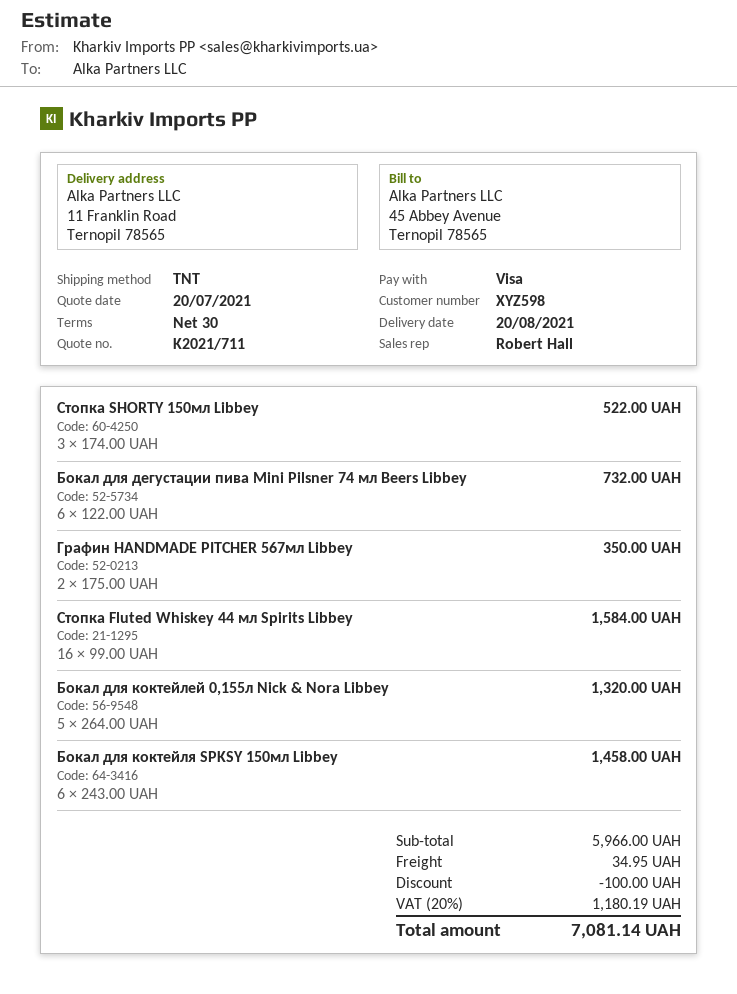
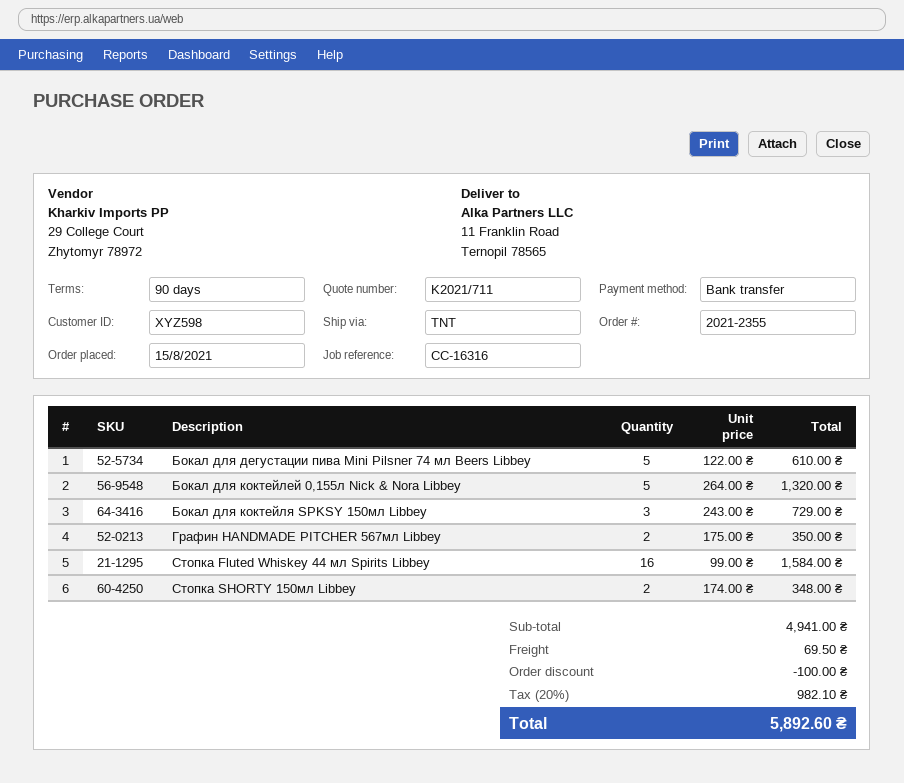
payment terms: 30 days -> 90 days
payment method: Visa -> bank transfer
Стопка SHORTY 150мл Libbey: 3 x 174.00 = 522.00 -> 2 x 174.00 = 348.00
Бокал для дегустации пива Mini Pilsner 74 мл Beers Libbey: 6 x 122.00 = 732.00 -> 5 x 122.00 = 610.00
Бокал для коктейля SPKSY 150мл Libbey: 6 x 243.00 = 1458.00 -> 3 x 243.00 = 729.00
subtotal: 5966.00 -> 4941.00
shipping: 34.95 -> 69.50
tax: 20% = 1180.19 -> 20% = 982.10
total: 7081.14 -> 5892.60

